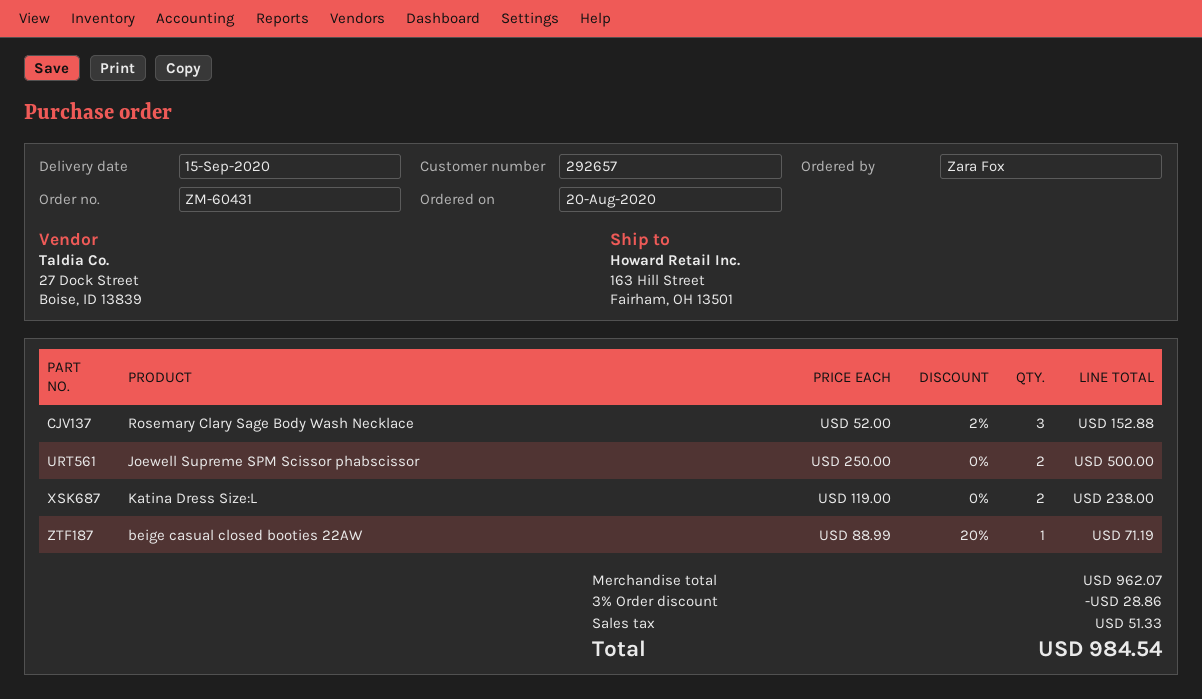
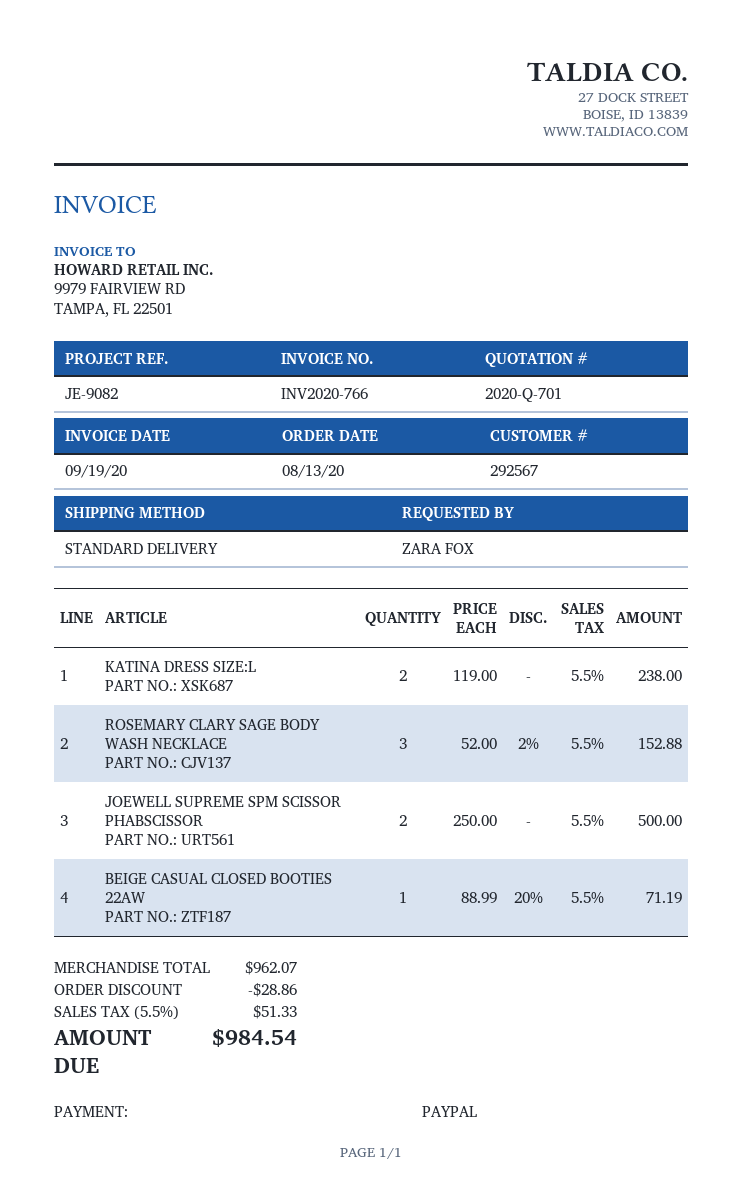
order date: 2020-08-20 -> 2020-08-13
customer number: 292657 -> 292567

